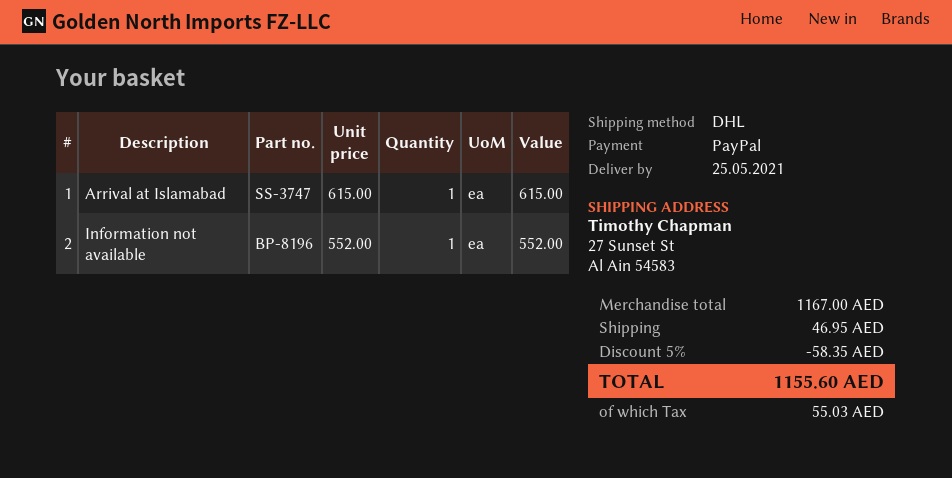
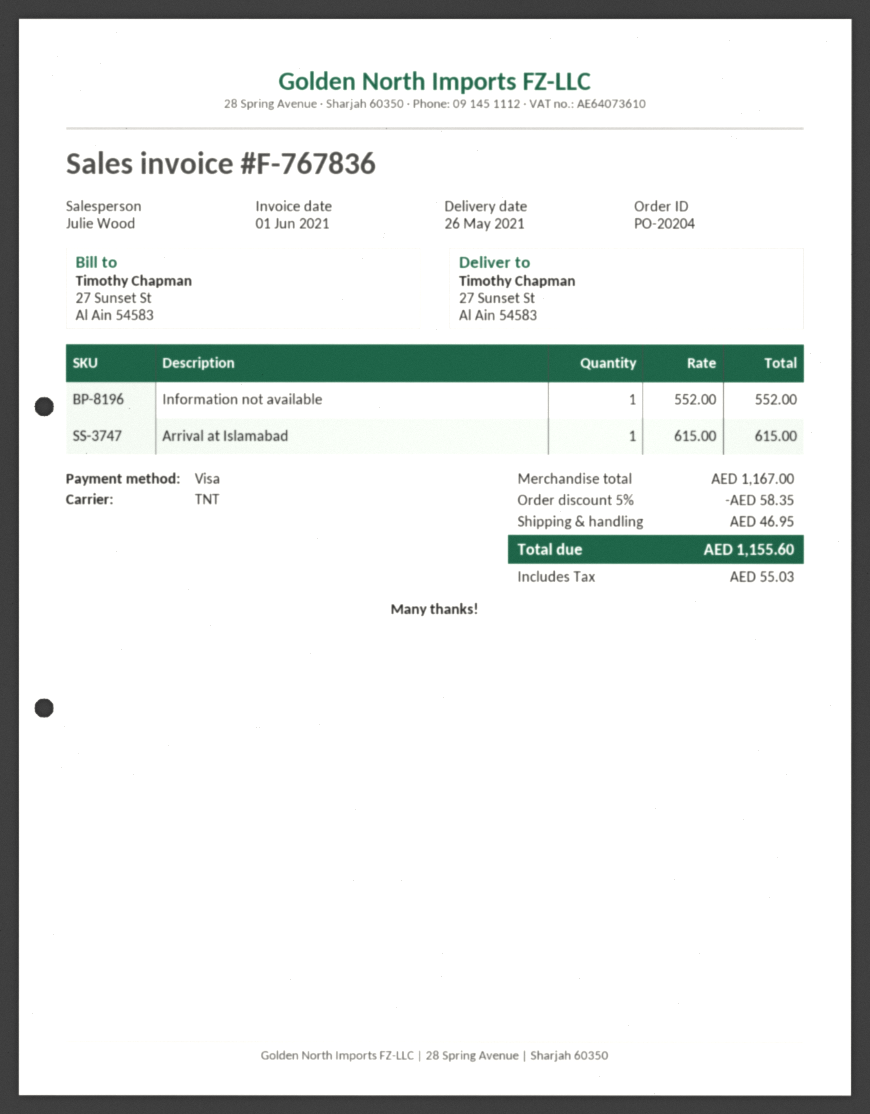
delivery date: 2021-05-25 -> 2021-05-26
payment method: PayPal -> Visa
shipping method: DHL -> TNT

